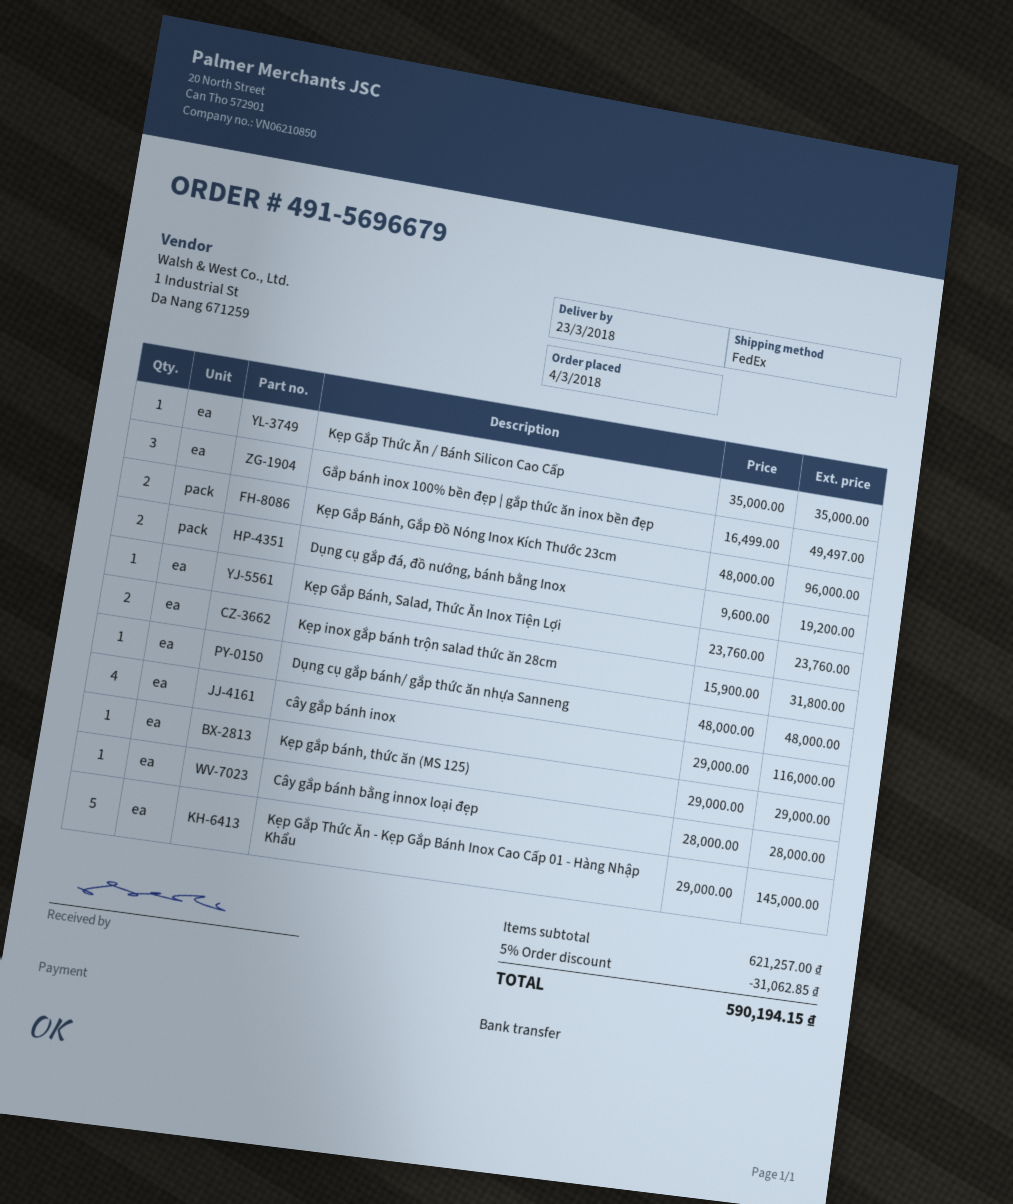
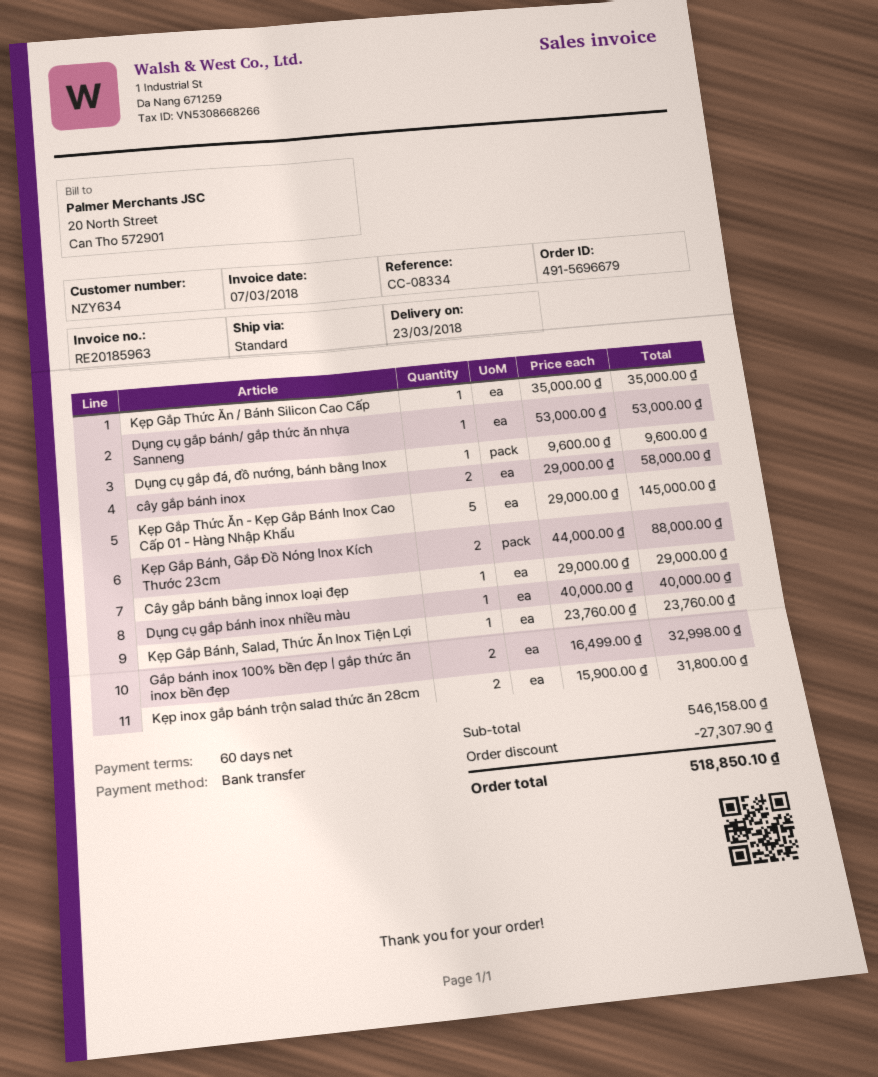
shipping method: FedEx -> standard
Gắp bánh inox 100% bền đẹp | gắp thức ăn inox bền đẹp: 3 x 16499.00 = 49497.00 -> 2 x 16499.00 = 32998.00
Kẹp Gắp Bánh, Gắp Đồ Nóng Inox Kích Thước 23cm: 2 x 48000.00 = 96000.00 -> 2 x 44000.00 = 88000.00
Dụng cụ gắp đá, đồ nướng, bánh bằng Inox: 2 x 9600.00 = 19200.00 -> 1 x 9600.00 = 9600.00
Dụng cụ gắp bánh/ gắp thức ăn nhựa Sanneng: 1 x 48000.00 = 48000.00 -> 1 x 53000.00 = 53000.00
cây gắp bánh inox: 4 x 29000.00 = 116000.00 -> 2 x 29000.00 = 58000.00
Kẹp gắp bánh, thức ăn (MS 125): 1 x 29000.00 = 29000.00 -> none
Cây gắp bánh bằng innox loại đẹp: 1 x 28000.00 = 28000.00 -> 1 x 29000.00 = 29000.00
Dụng cụ gắp bánh inox nhiều màu: none -> 1 x 40000.00 = 40000.00
subtotal: 621257.00 -> 546158.00
discount: 31062.85 -> 27307.90
total: 590194.15 -> 518850.10

